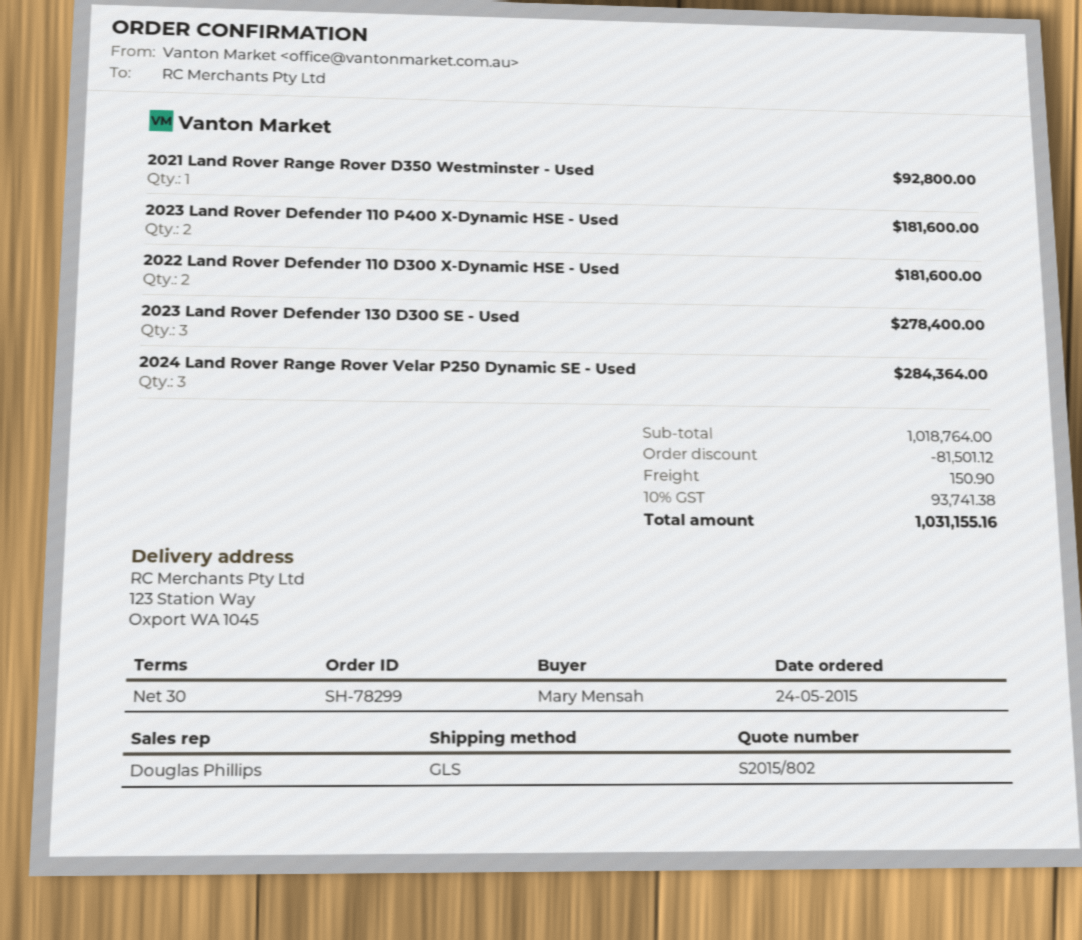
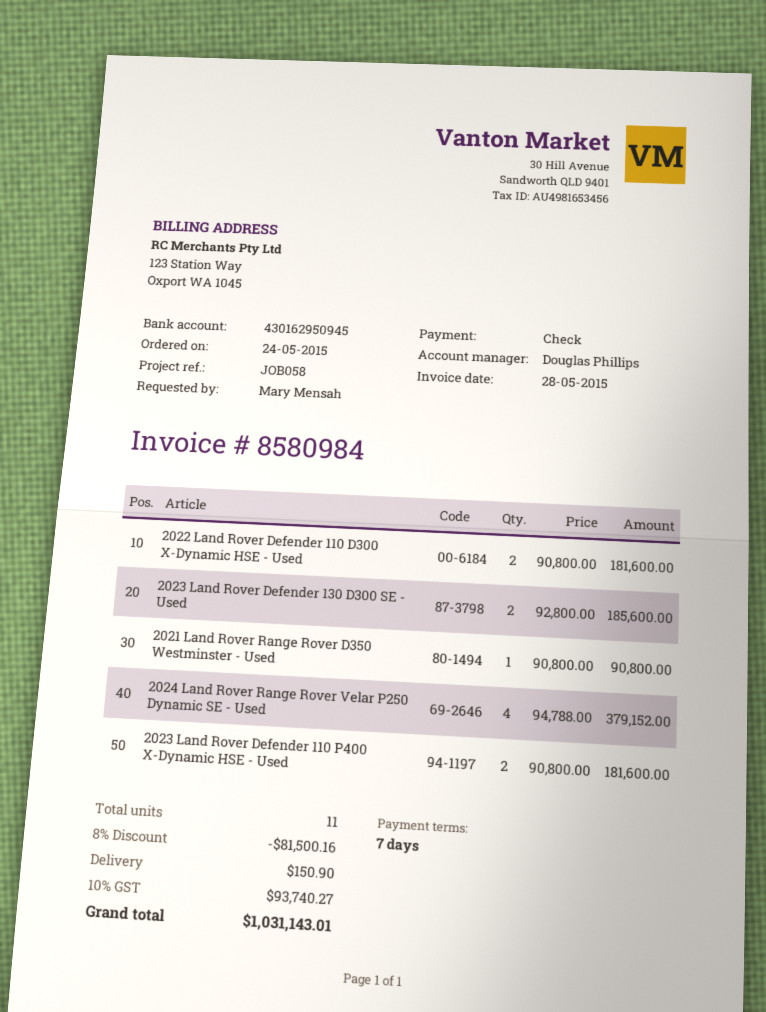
payment terms: 30 days -> 7 days
2021 Land Rover Range Rover D350 Westminster - Used: 1 for 92800.00 -> 1 for 90800.00
2023 Land Rover Defender 130 D300 SE - Used: 3 for 278400.00 -> 2 for 185600.00
2024 Land Rover Range Rover Velar P250 Dynamic SE - Used: 3 for 284364.00 -> 4 for 379152.00
discount: 81501.12 -> 81500.16
tax: 10% = 93741.38 -> 10% = 93740.27
total: 1031155.16 -> 1031143.01

